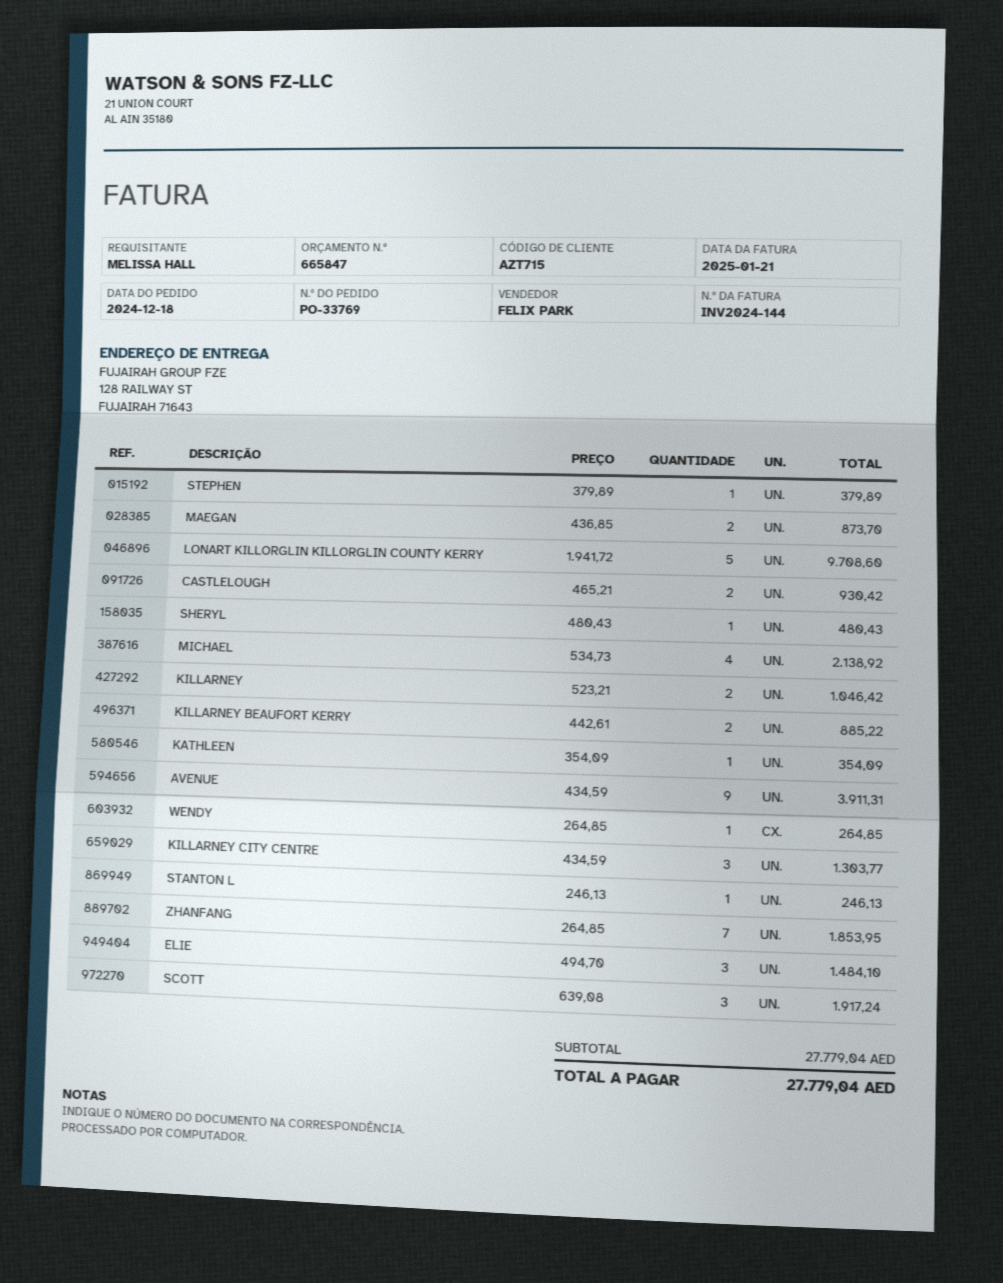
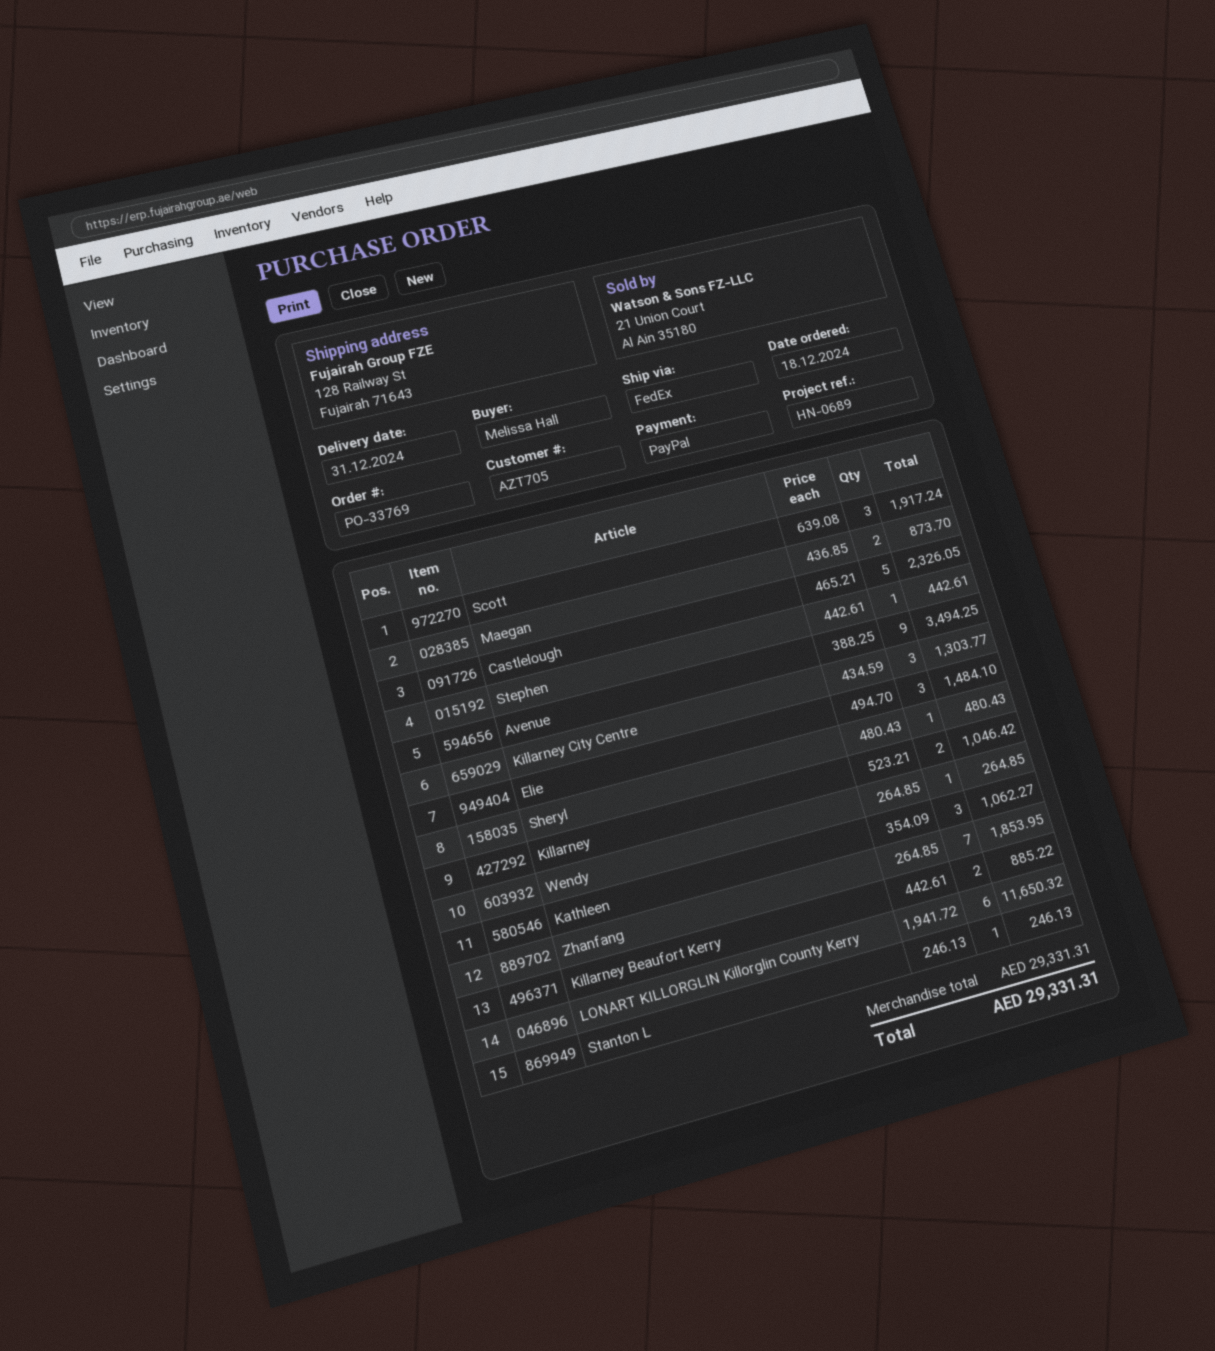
customer number: AZT715 -> AZT705
STEPHEN: 1 x 379.89 = 379.89 -> 1 x 442.61 = 442.61
LONART KILLORGLIN KILLORGLIN COUNTY KERRY: 5 x 1941.72 = 9708.60 -> 6 x 1941.72 = 11650.32
CASTLELOUGH: 2 x 465.21 = 930.42 -> 5 x 465.21 = 2326.05
MICHAEL: 4 x 534.73 = 2138.92 -> none
KATHLEEN: 1 x 354.09 = 354.09 -> 3 x 354.09 = 1062.27
AVENUE: 9 x 434.59 = 3911.31 -> 9 x 388.25 = 3494.25
subtotal: 27779.04 -> 29331.31
total: 27779.04 -> 29331.31

